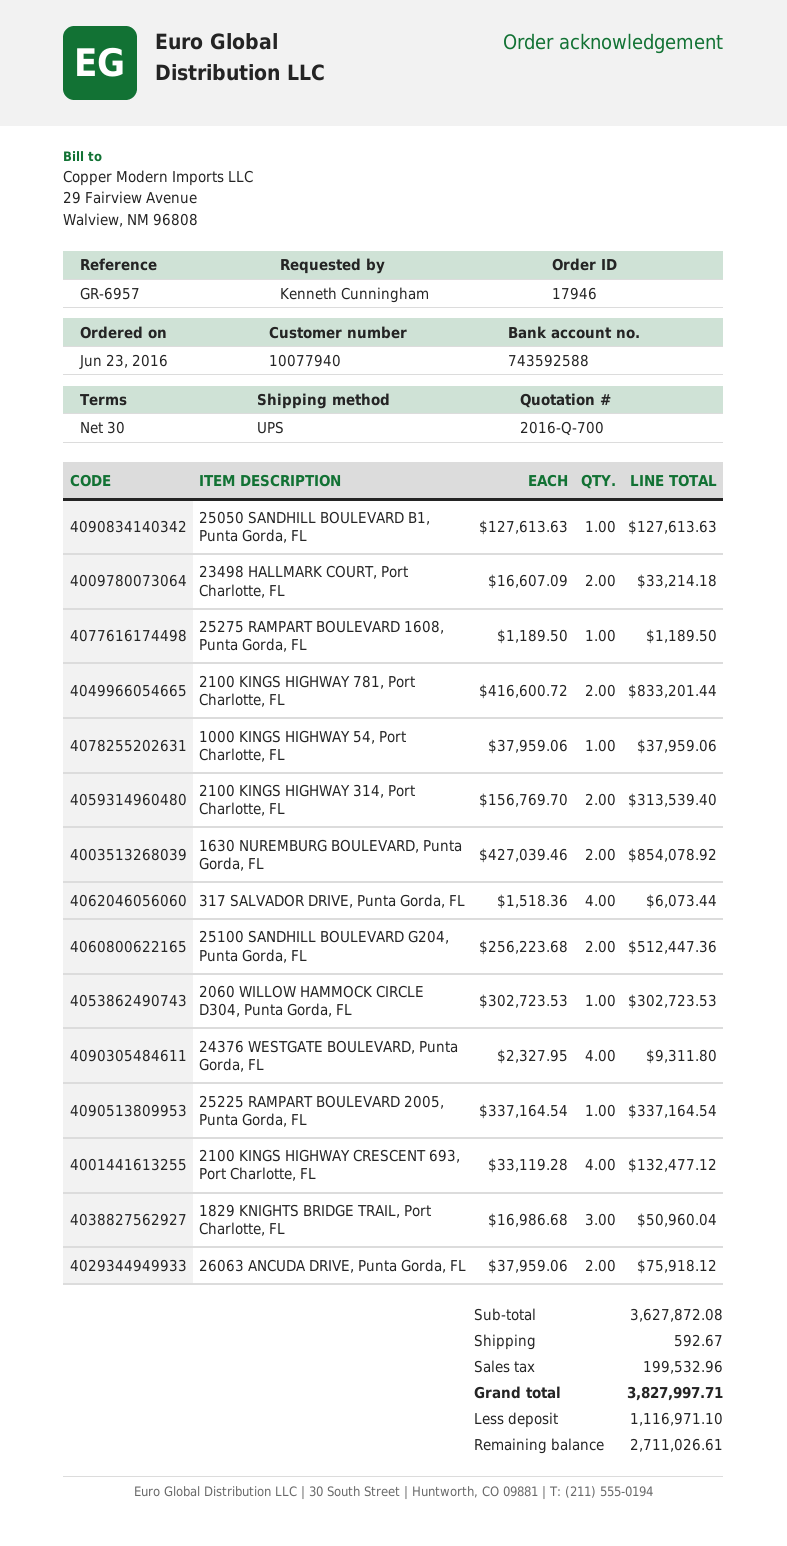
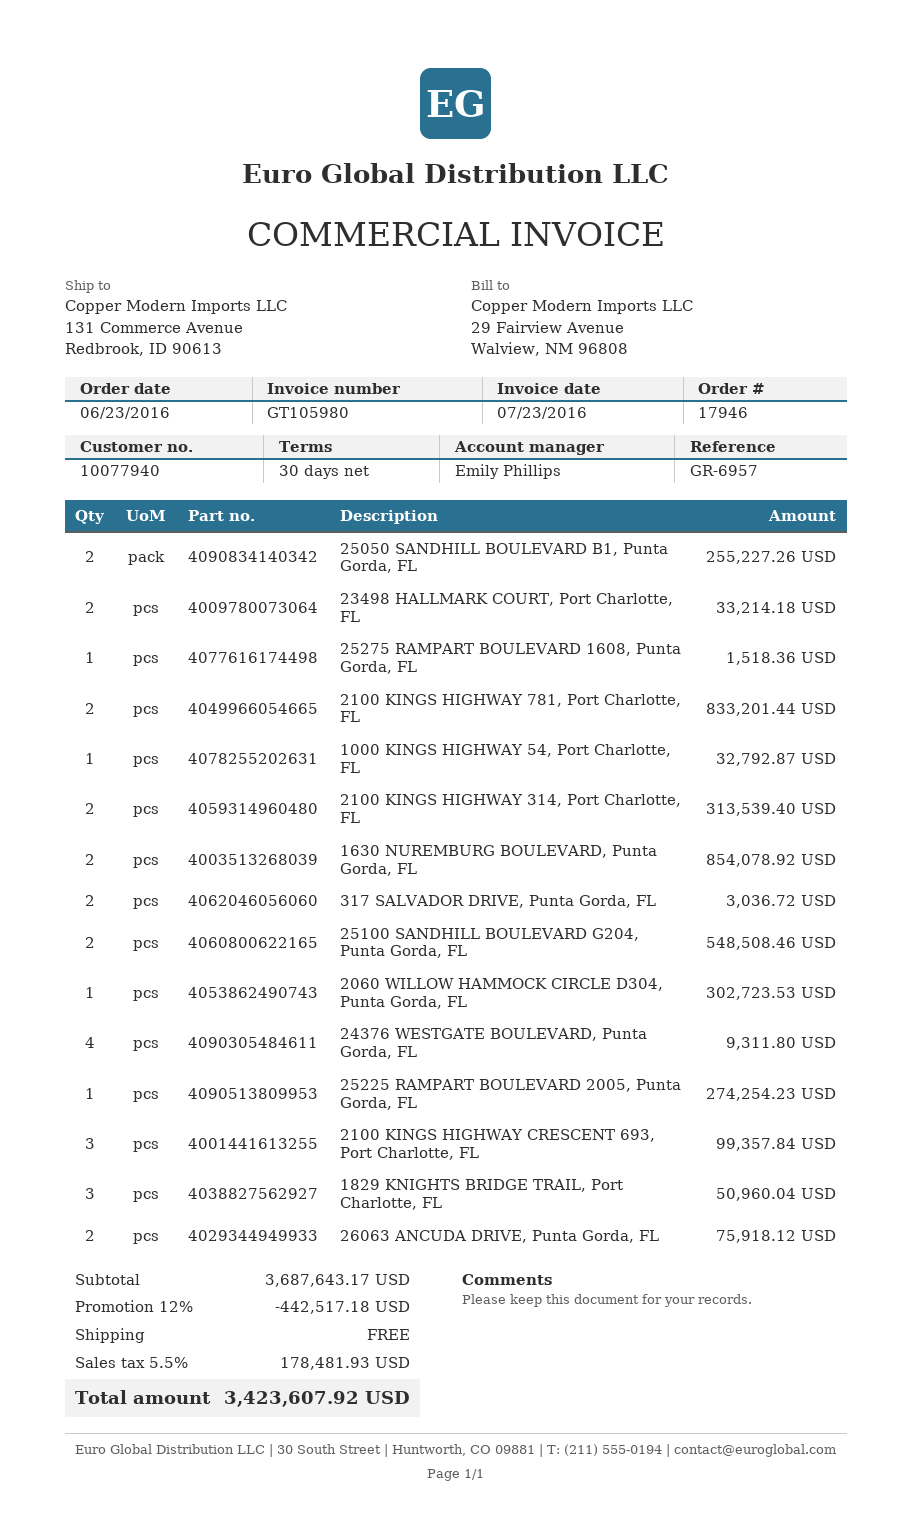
25050 SANDHILL BOULEVARD B1, Punta Gorda, FL: 1 for 127613.63 -> 2 for 255227.26
25275 RAMPART BOULEVARD 1608, Punta Gorda, FL: 1 for 1189.50 -> 1 for 1518.36
1000 KINGS HIGHWAY 54, Port Charlotte, FL: 1 for 37959.06 -> 1 for 32792.87
317 SALVADOR DRIVE, Punta Gorda, FL: 4 for 6073.44 -> 2 for 3036.72
25100 SANDHILL BOULEVARD G204, Punta Gorda, FL: 2 for 512447.36 -> 2 for 548508.46
25225 RAMPART BOULEVARD 2005, Punta Gorda, FL: 1 for 337164.54 -> 1 for 274254.23
2100 KINGS HIGHWAY CRESCENT 693, Port Charlotte, FL: 4 for 132477.12 -> 3 for 99357.84
subtotal: 3627872.08 -> 3687643.17
discount: none -> 12% = 442517.18
shipping: 592.67 -> 0.00
tax: 199532.96 -> 178481.93
total: 3827997.71 -> 3423607.92

